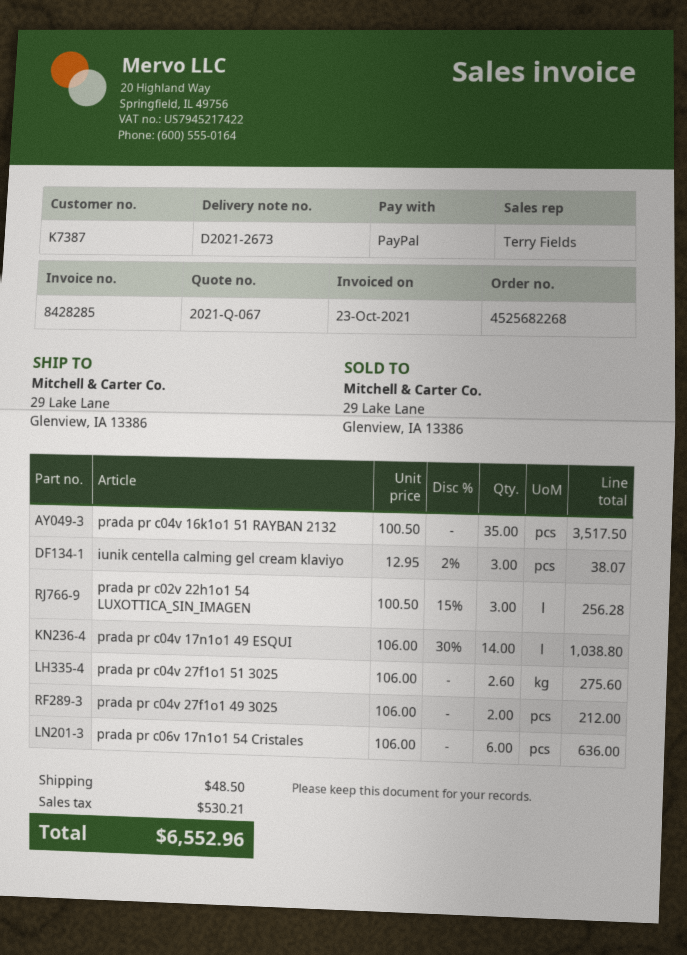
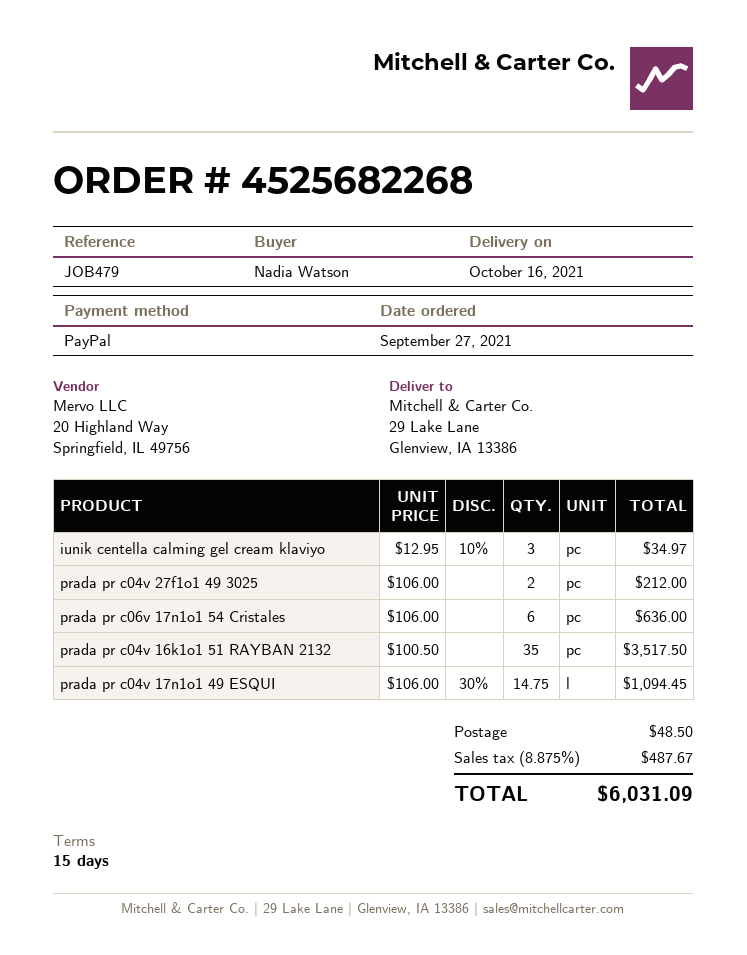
iunik centella calming gel cream klaviyo: 3 x 12.95 - 2% = 38.07 -> 3 x 12.95 - 10% = 34.97
prada pr c02v 22h1o1 54 LUXOTTICA_SIN_IMAGEN: 3 x 100.50 - 15% = 256.28 -> none
prada pr c04v 17n1o1 49 ESQUI: 14 x 106.00 - 30% = 1038.80 -> 14.75 x 106.00 - 30% = 1094.45
prada pr c04v 27f1o1 51 3025: 2.6 x 106.00 = 275.60 -> none
tax: 530.21 -> 487.67
total: 6552.96 -> 6031.09

